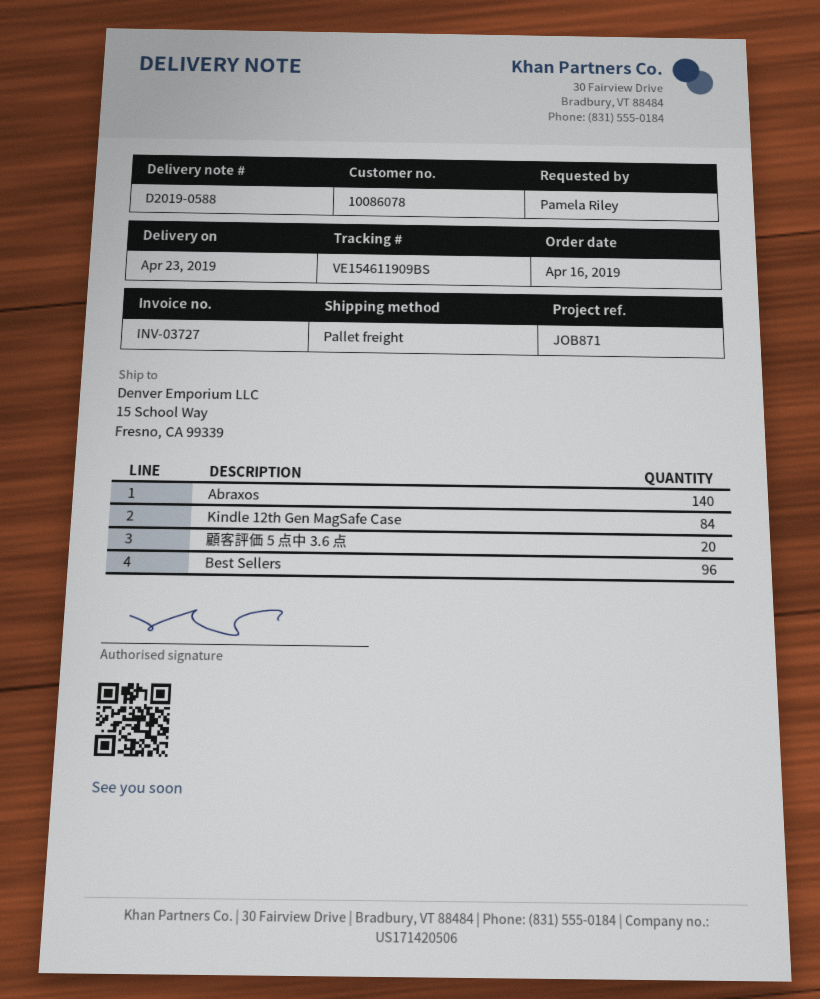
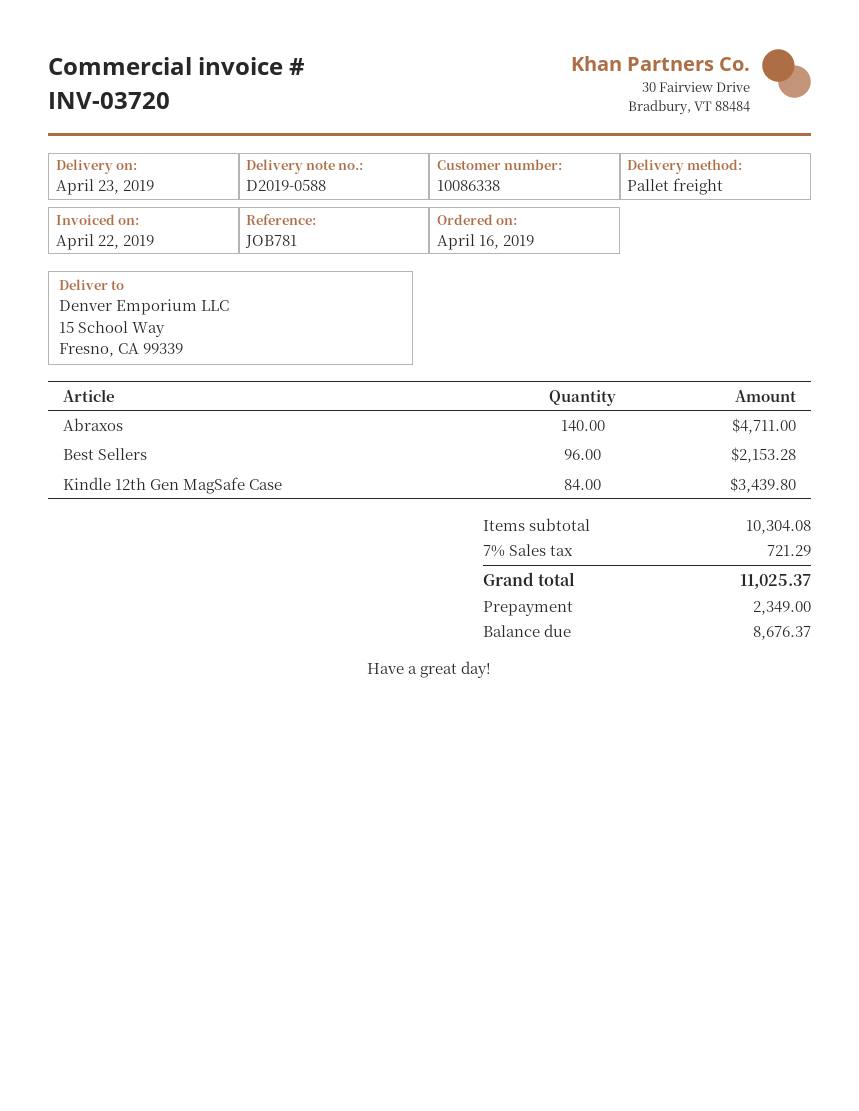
invoice number: INV-03727 -> INV-03720
customer number: 10086078 -> 10086338
reference: JOB871 -> JOB781
顧客評価 5 点中 3.6 点: 20 -> none

